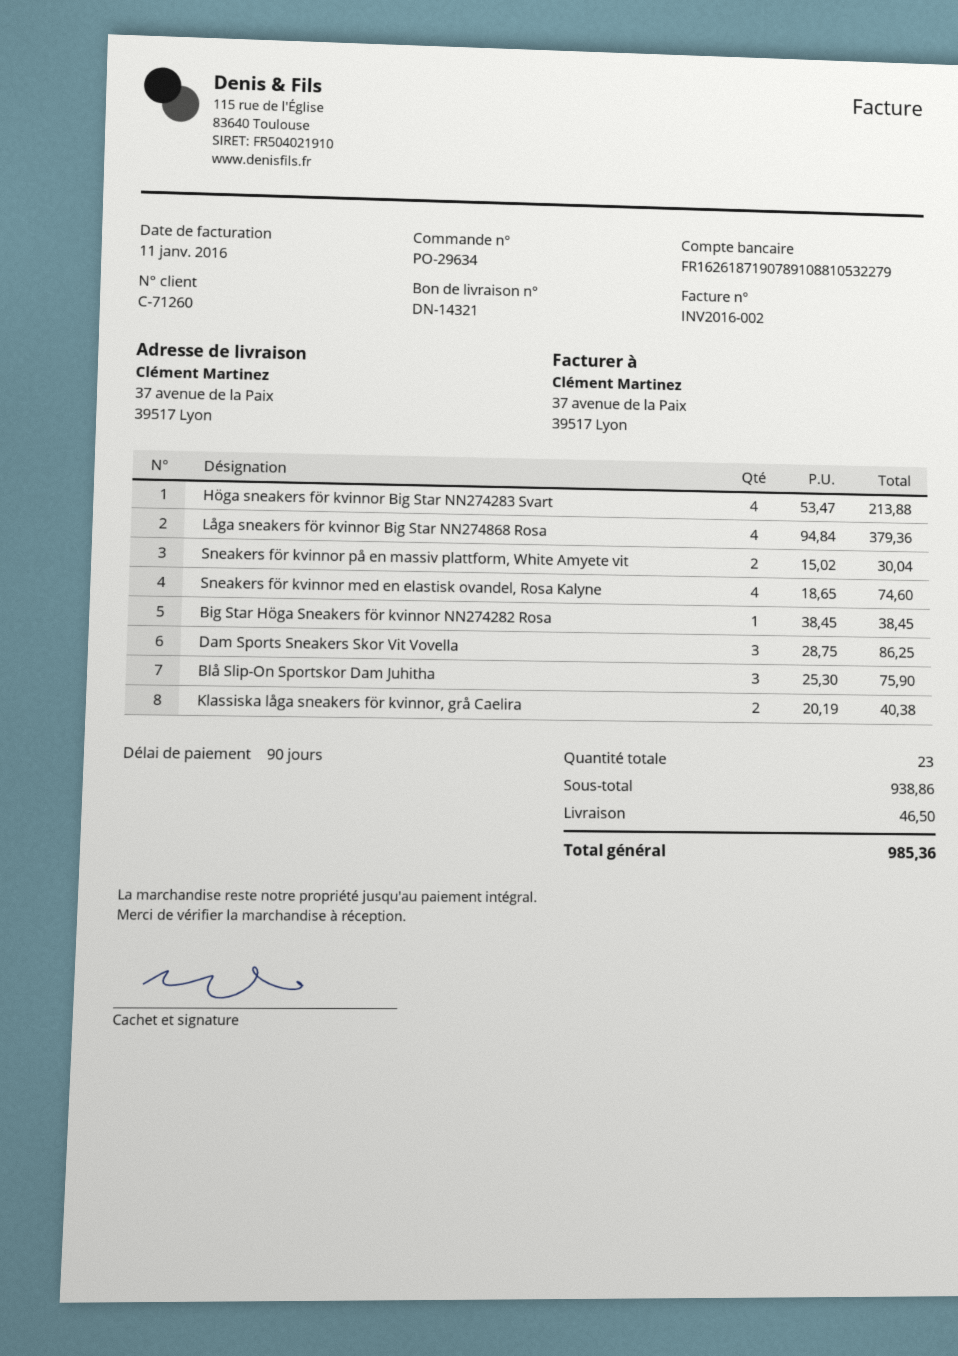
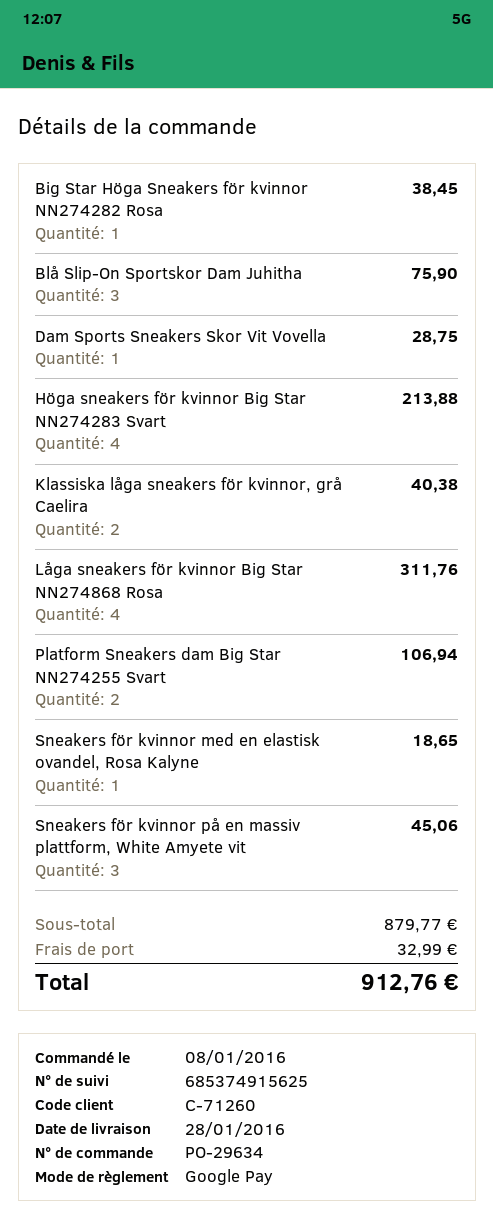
Låga sneakers för kvinnor Big Star NN274868 Rosa: 4 for 379.36 -> 4 for 311.76
Sneakers för kvinnor på en massiv plattform, White Amyete vit: 2 for 30.04 -> 3 for 45.06
Sneakers för kvinnor med en elastisk ovandel, Rosa Kalyne: 4 for 74.60 -> 1 for 18.65
Dam Sports Sneakers Skor Vit Vovella: 3 for 86.25 -> 1 for 28.75
Platform Sneakers dam Big Star NN274255 Svart: none -> 2 for 106.94
subtotal: 938.86 -> 879.77
shipping: 46.50 -> 32.99
total: 985.36 -> 912.76

